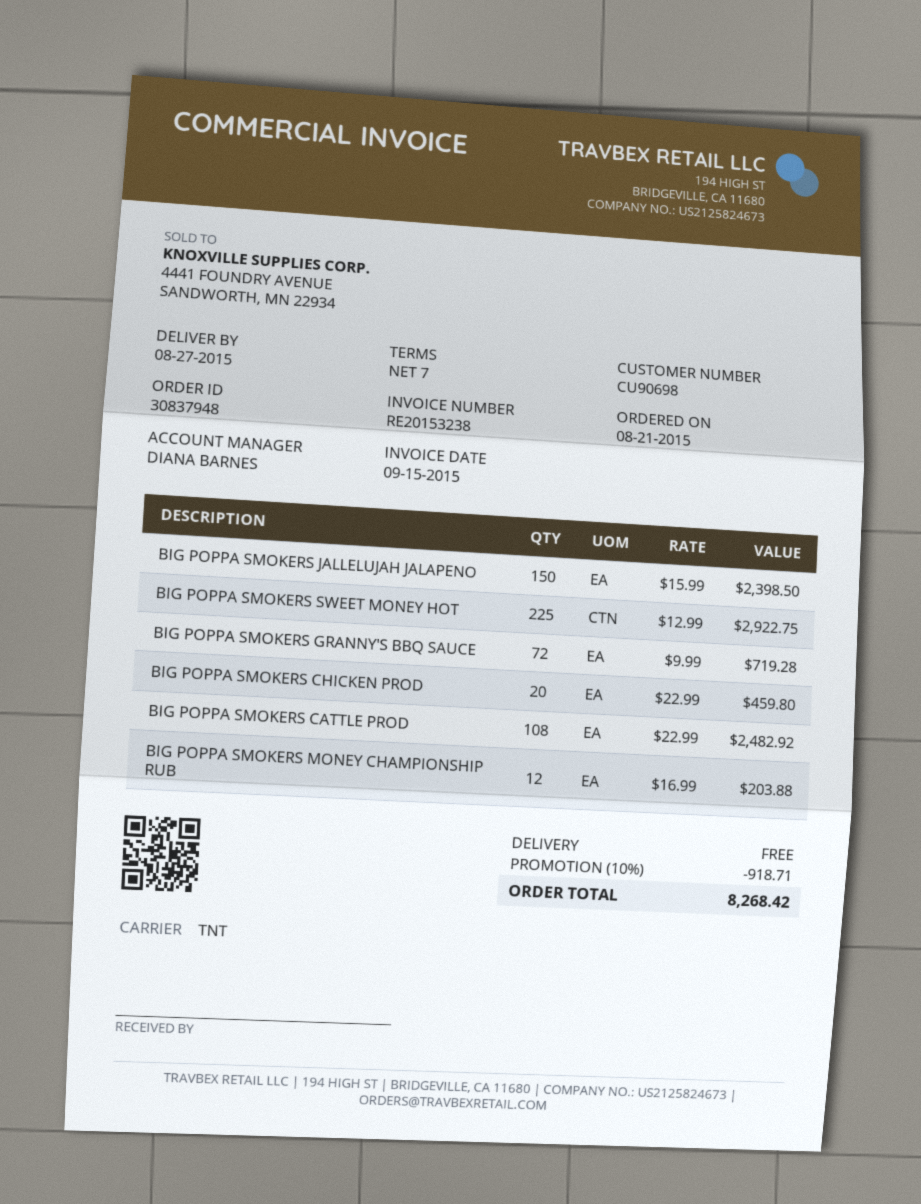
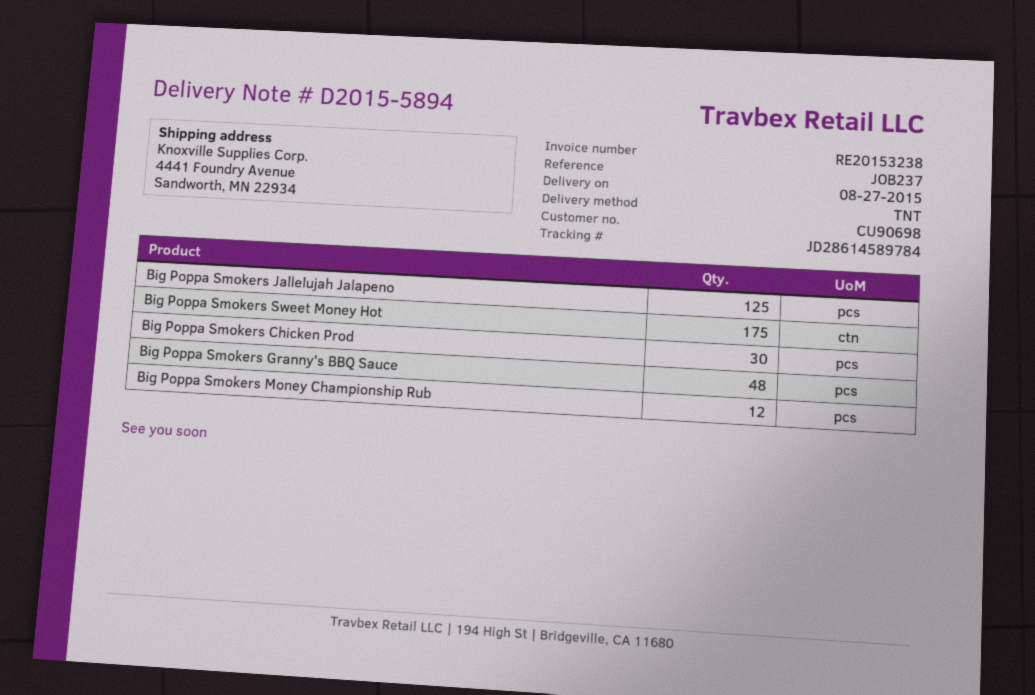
BIG POPPA SMOKERS JALLELUJAH JALAPENO: 150 -> 125
BIG POPPA SMOKERS SWEET MONEY HOT: 225 -> 175
BIG POPPA SMOKERS GRANNY'S BBQ SAUCE: 72 -> 48
BIG POPPA SMOKERS CHICKEN PROD: 20 -> 30
BIG POPPA SMOKERS CATTLE PROD: 108 -> none

